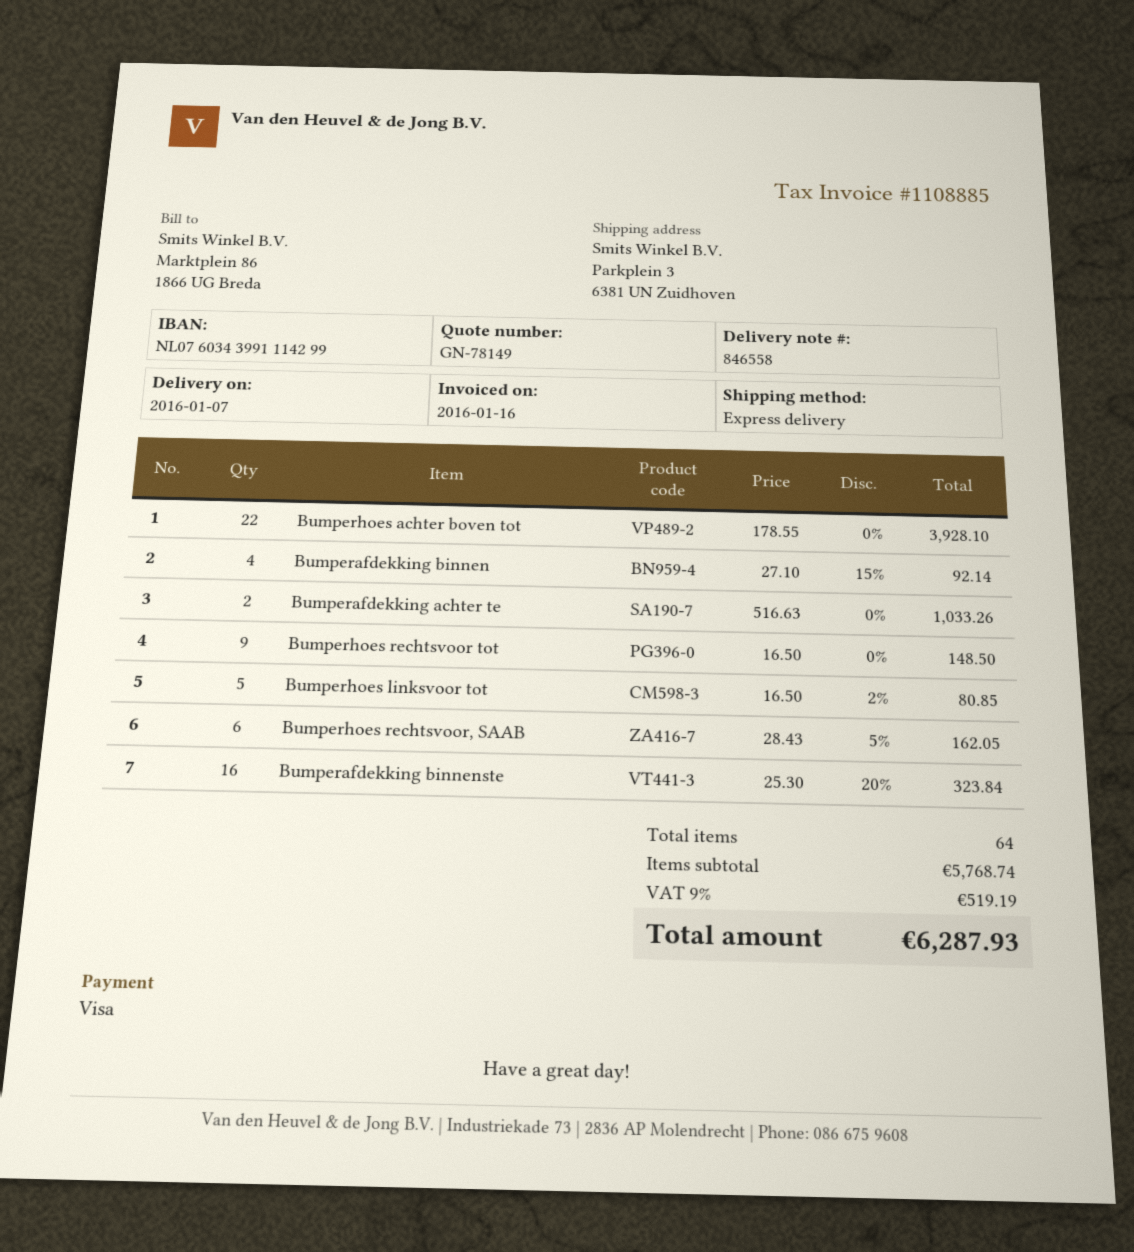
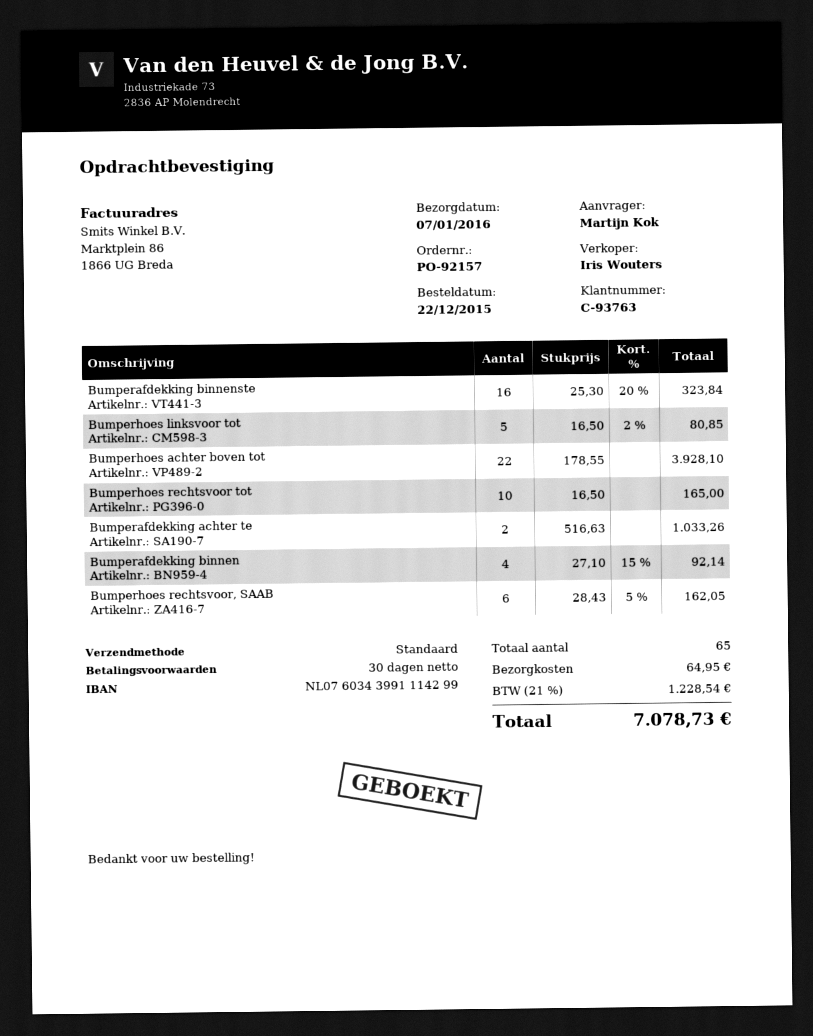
shipping method: express -> standard
Bumperhoes rechtsvoor tot: 9 x 16.50 = 148.50 -> 10 x 16.50 = 165.00
total quantity: 64 -> 65
shipping: none -> 64.95
tax: 9% = 519.19 -> 21% = 1228.54
total: 6287.93 -> 7078.73

